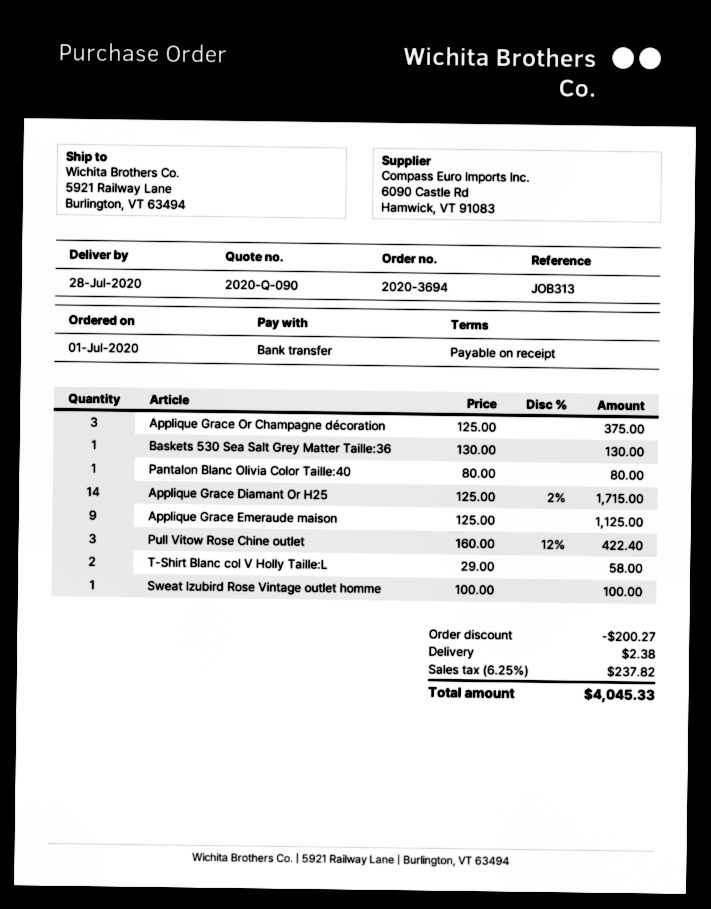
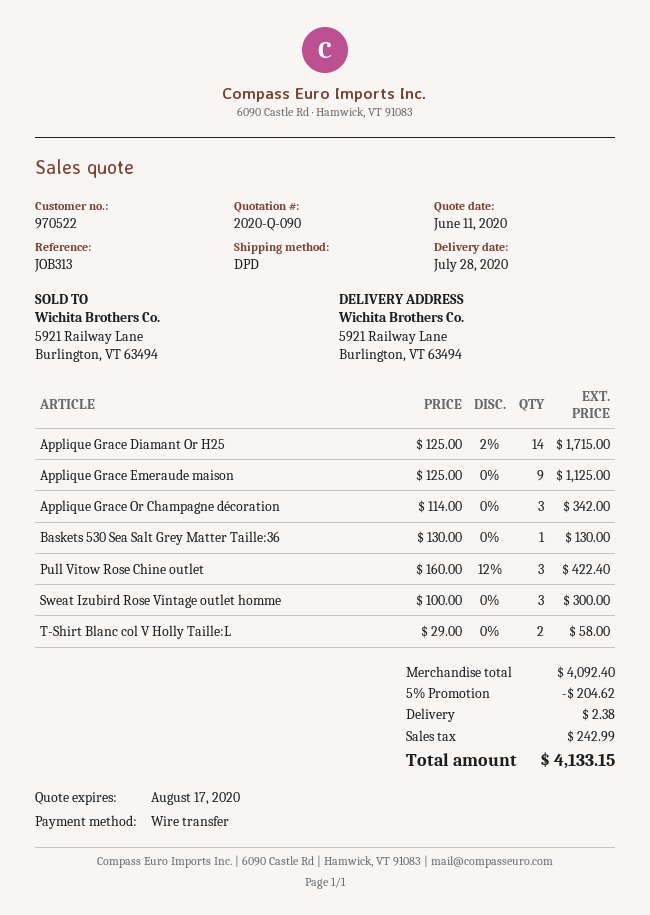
Applique Grace Or Champagne décoration: 3 x 125.00 = 375.00 -> 3 x 114.00 = 342.00
Pantalon Blanc Olivia Color Taille:40: 1 x 80.00 = 80.00 -> none
Sweat Izubird Rose Vintage outlet homme: 1 x 100.00 = 100.00 -> 3 x 100.00 = 300.00
discount: 200.27 -> 204.62
tax: 237.82 -> 242.99
total: 4045.33 -> 4133.15

